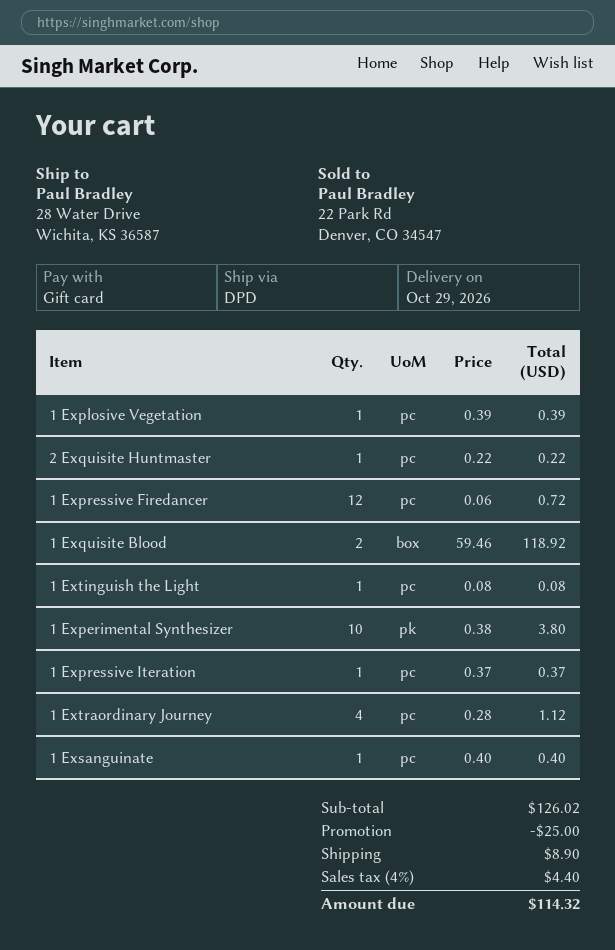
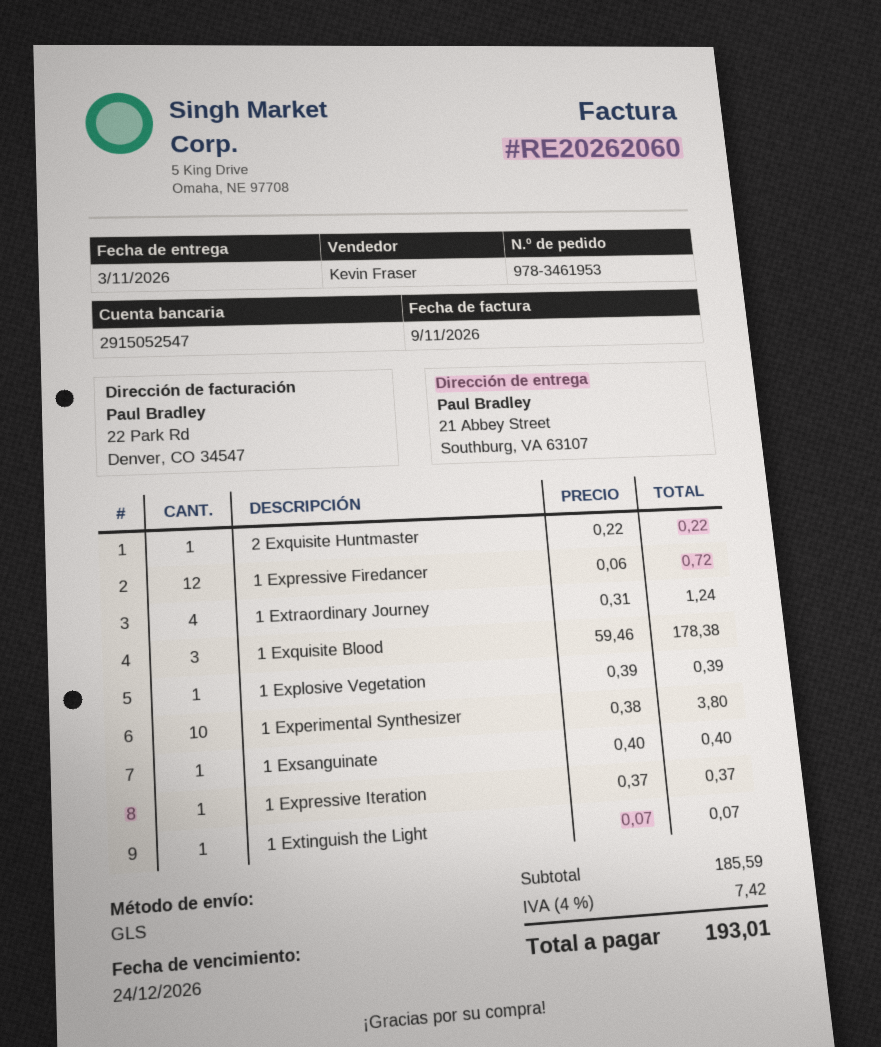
delivery date: 2026-10-29 -> 2026-11-03
shipping method: DPD -> GLS
ship to: 28 Water Drive, Wichita, KS 36587 -> 21 Abbey Street, Southburg, VA 63107
1 Exquisite Blood: 2 x 59.46 = 118.92 -> 3 x 59.46 = 178.38
1 Extinguish the Light: 1 x 0.08 = 0.08 -> 1 x 0.07 = 0.07
1 Extraordinary Journey: 4 x 0.28 = 1.12 -> 4 x 0.31 = 1.24
subtotal: 126.02 -> 185.59
discount: 25.00 -> none
shipping: 8.90 -> none
tax: 4% = 4.40 -> 4% = 7.42
total: 114.32 -> 193.01

